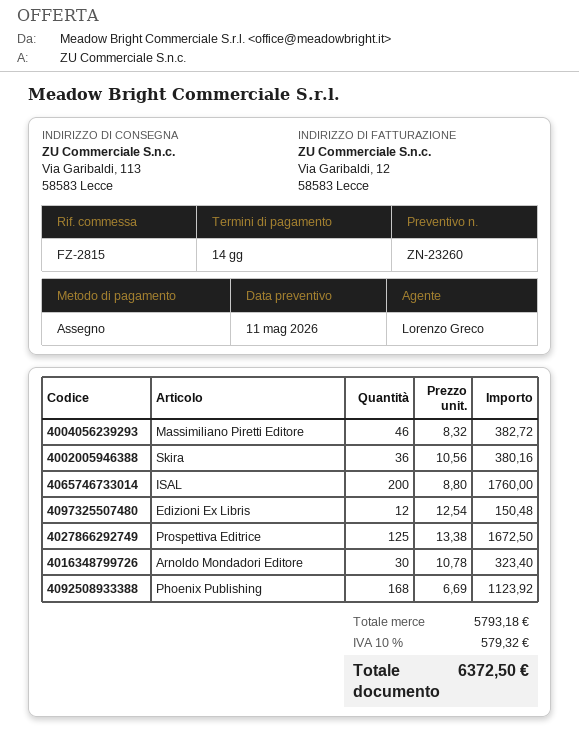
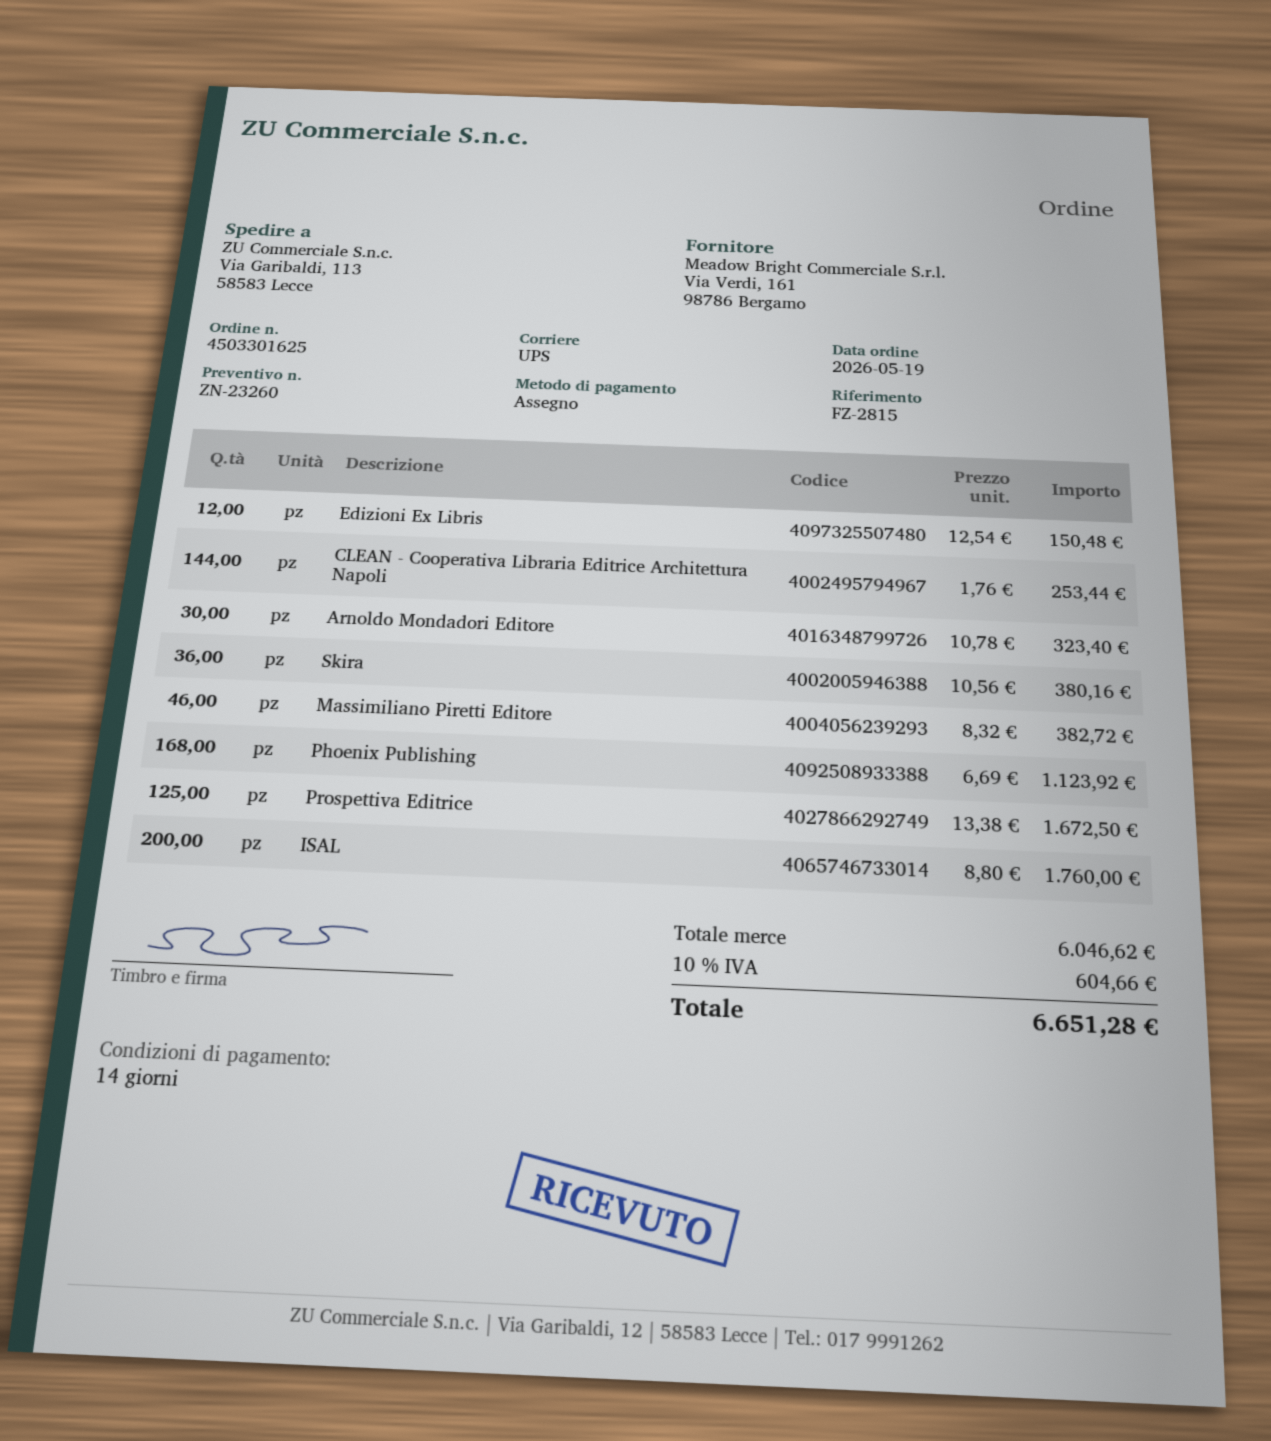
CLEAN - Cooperativa Libraria Editrice Architettura Napoli: none -> 144 x 1.76 = 253.44
subtotal: 5793.18 -> 6046.62
tax: 10% = 579.32 -> 10% = 604.66
total: 6372.50 -> 6651.28

